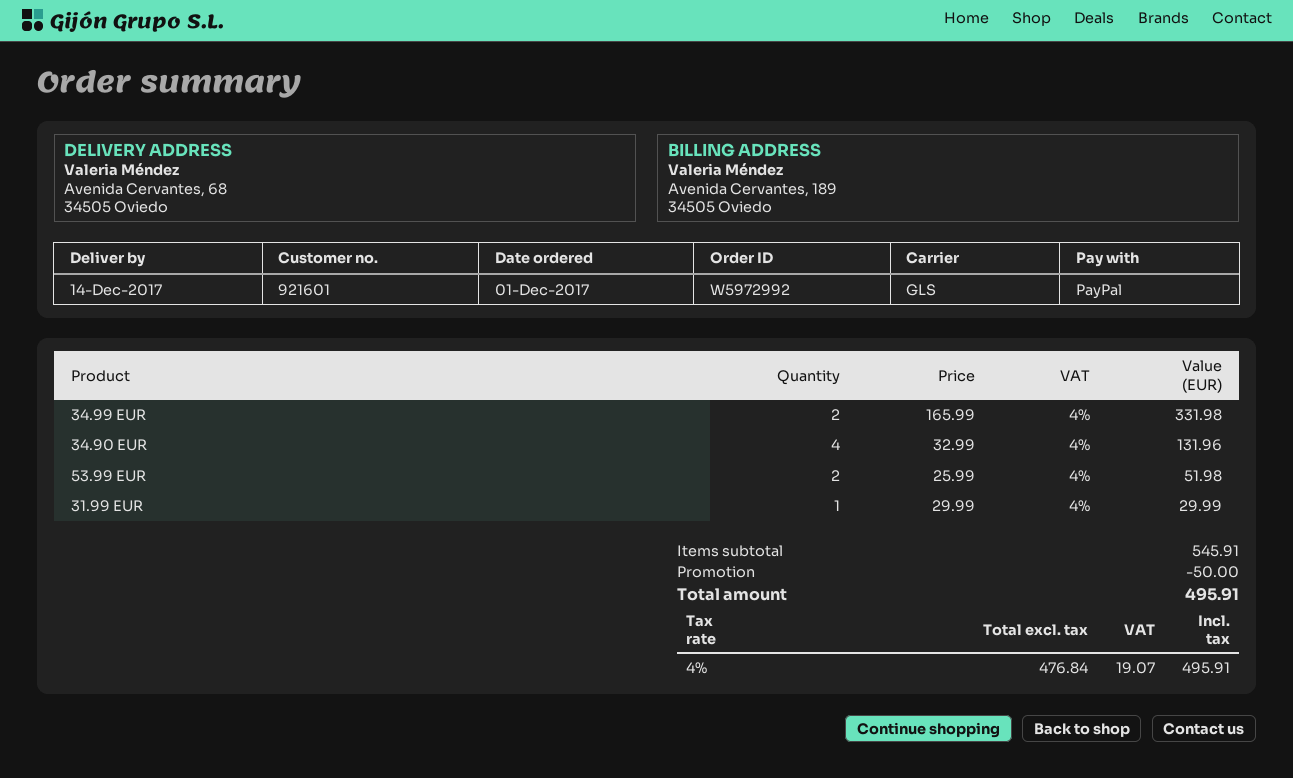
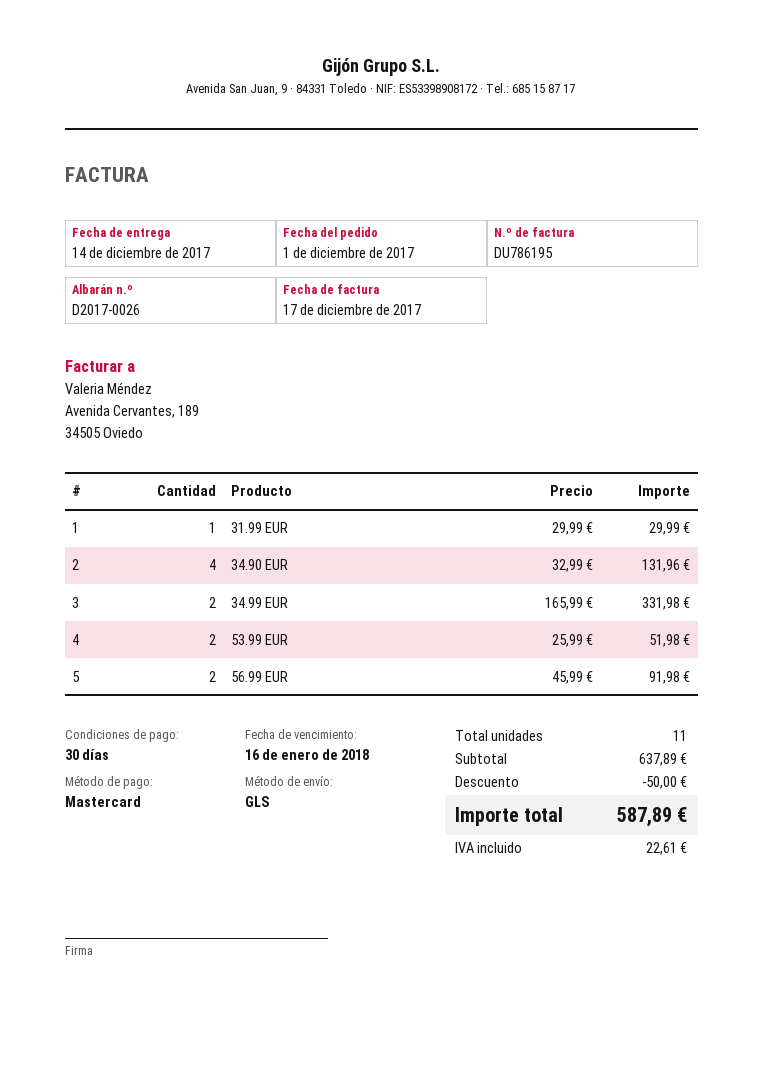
payment method: PayPal -> Mastercard
56.99 EUR: none -> 2 x 45.99 = 91.98
subtotal: 545.91 -> 637.89
tax: 19.07 -> 22.61
total: 495.91 -> 587.89

